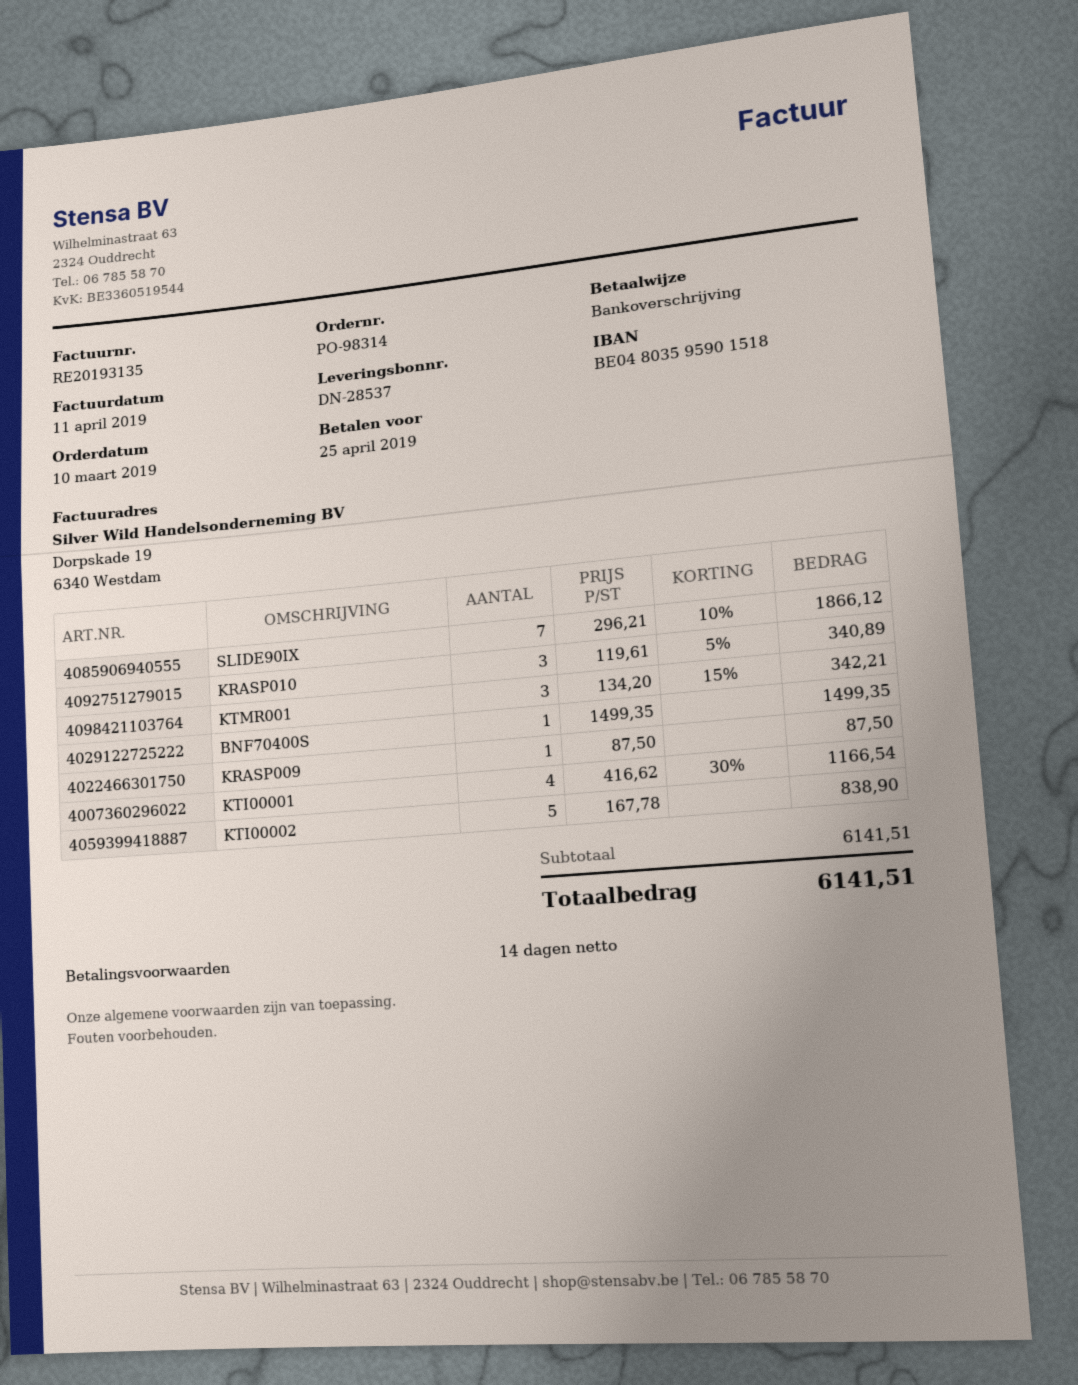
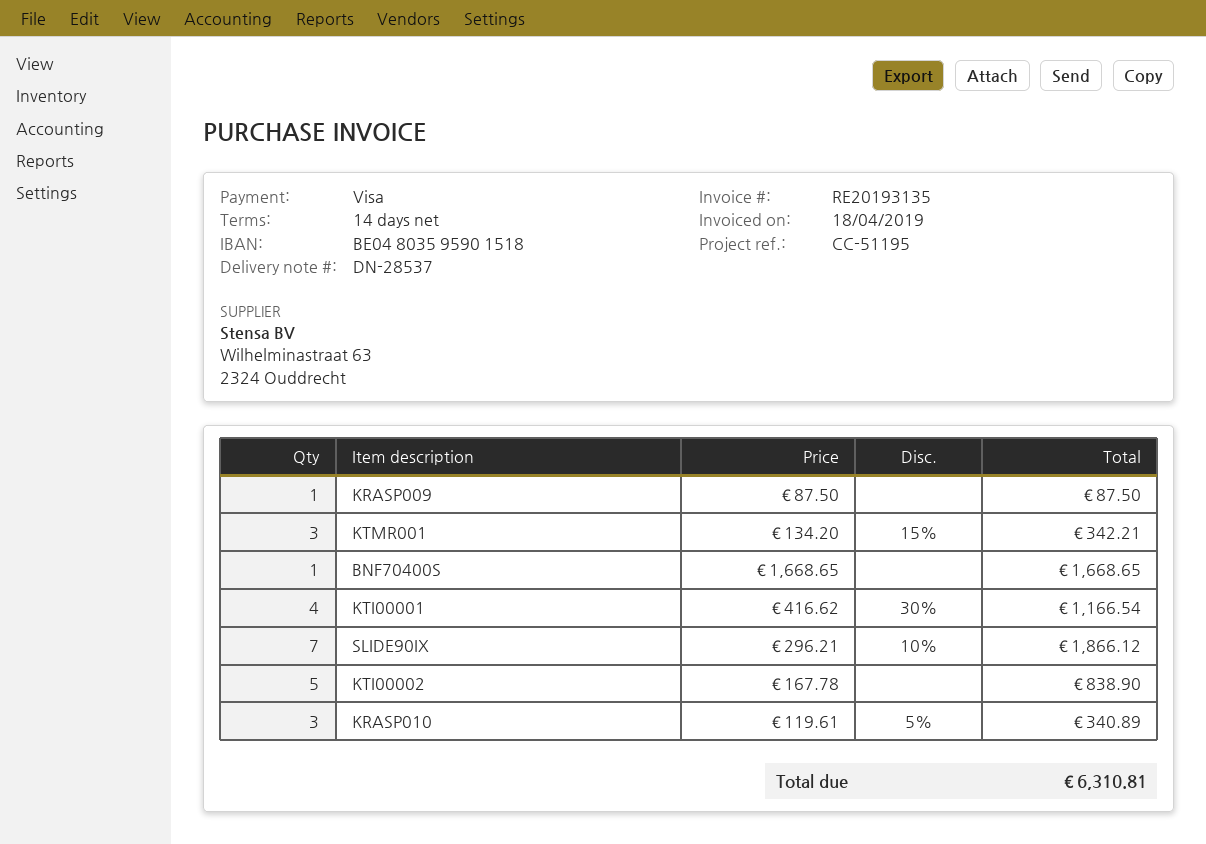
invoice date: 2019-04-11 -> 2019-04-18
payment method: bank transfer -> Visa
BNF70400S: 1 x 1499.35 = 1499.35 -> 1 x 1668.65 = 1668.65
total: 6141.51 -> 6310.81

